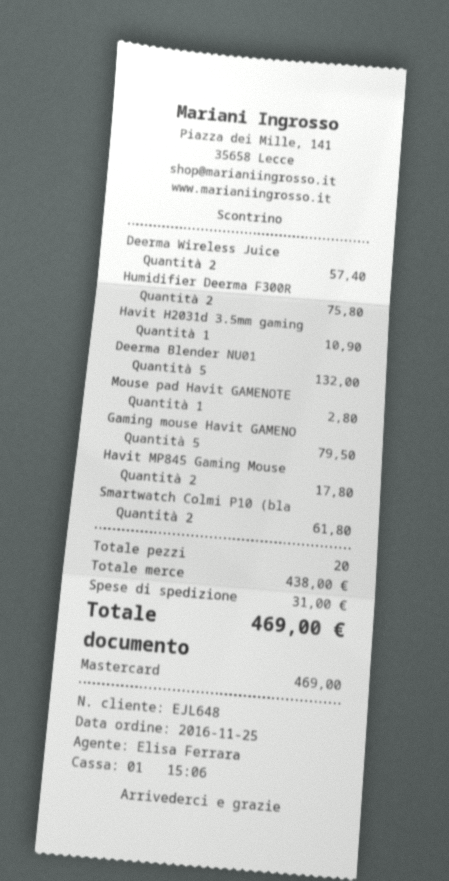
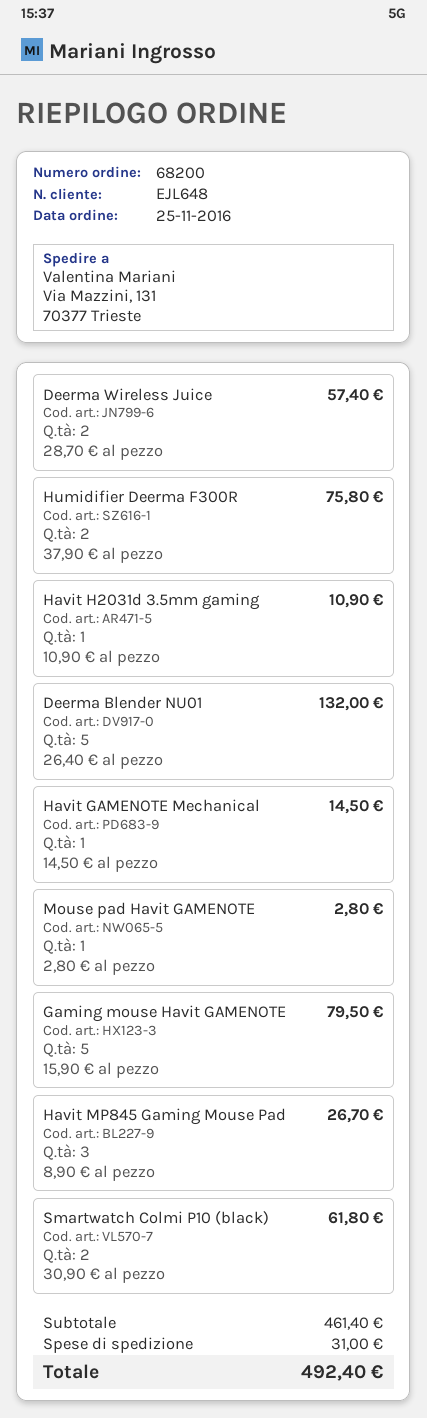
Havit MP845 Gaming Mouse: 2 for 17.80 -> 3 for 26.70
Havit GAMENOTE Mechanical: none -> 1 for 14.50
subtotal: 438.00 -> 461.40
total: 469.00 -> 492.40

